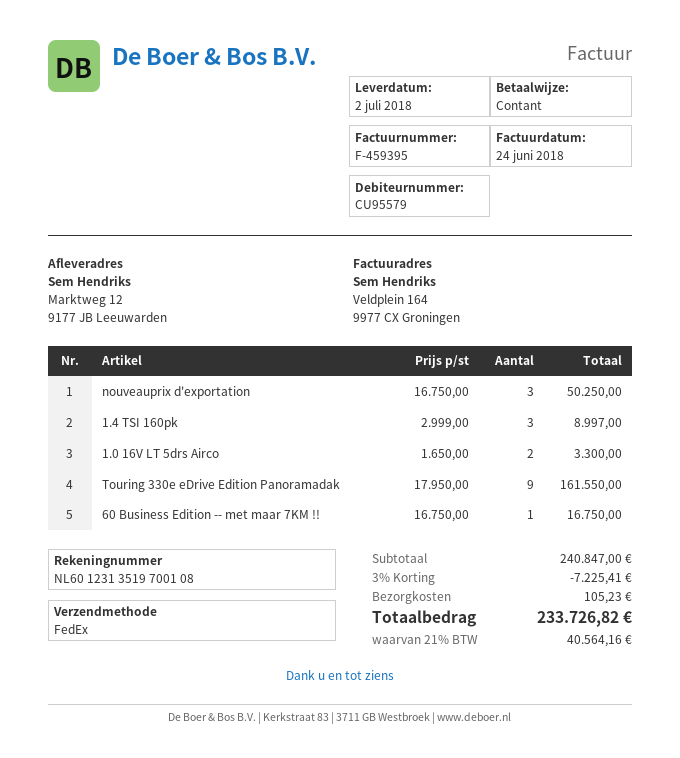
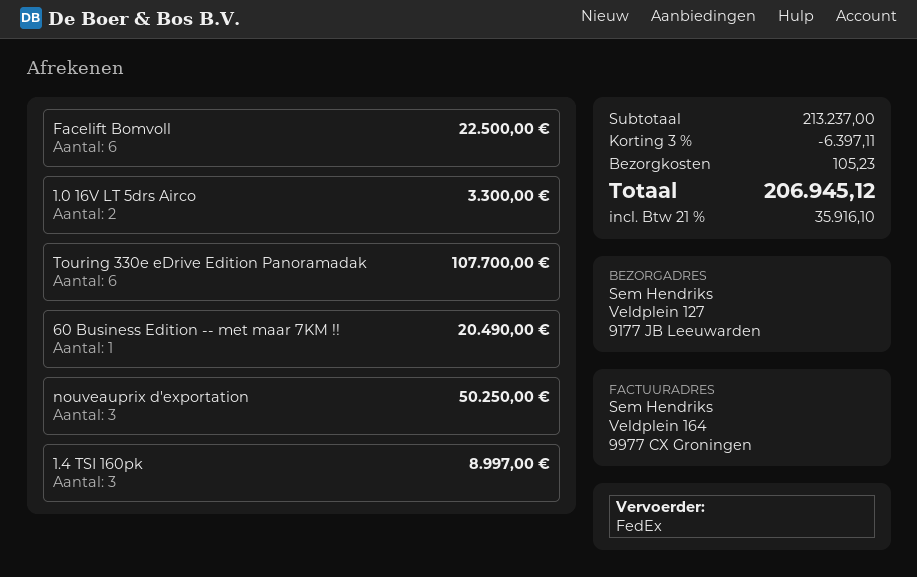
ship to: Marktweg 12, 9177 JB Leeuwarden -> Veldplein 127, 9177 JB Leeuwarden
Touring 330e eDrive Edition Panoramadak: 9 for 161550.00 -> 6 for 107700.00
60 Business Edition -- met maar 7KM !!: 1 for 16750.00 -> 1 for 20490.00
Facelift Bomvoll: none -> 6 for 22500.00
subtotal: 240847.00 -> 213237.00
discount: 3% = 7225.41 -> 3% = 6397.11
tax: 21% = 40564.16 -> 21% = 35916.10
total: 233726.82 -> 206945.12

